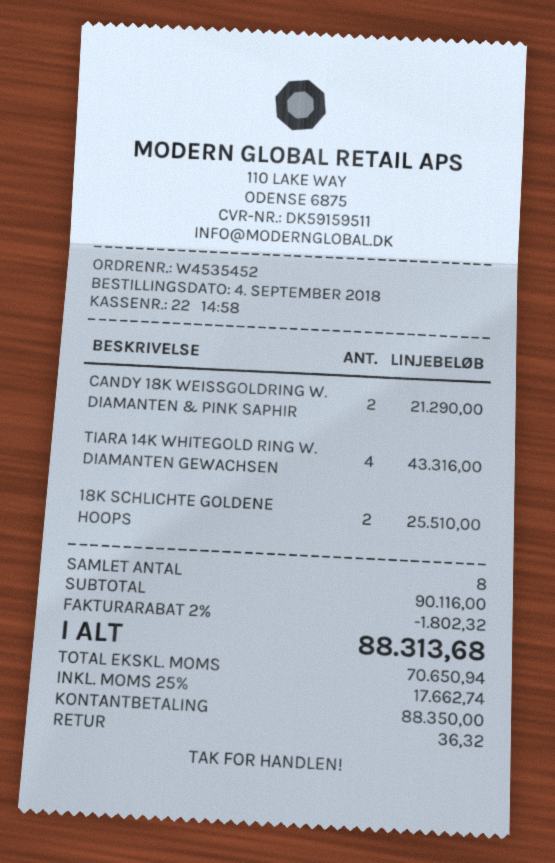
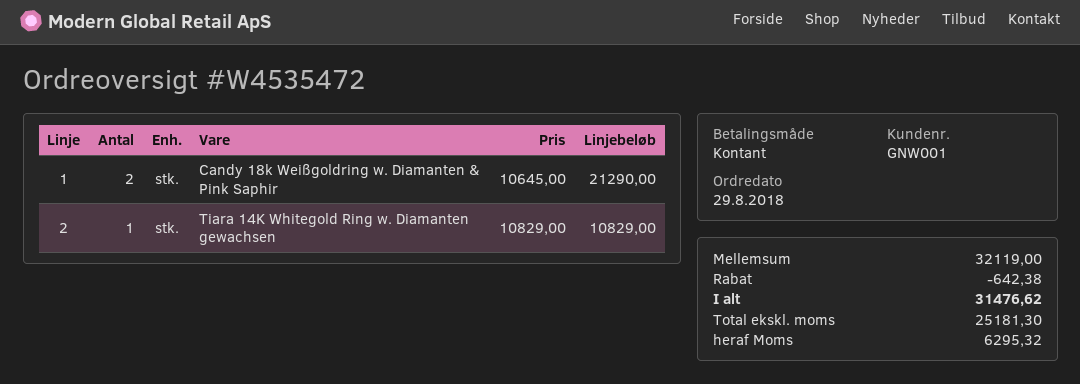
order number: W4535452 -> W4535472
order date: 2018-09-04 -> 2018-08-29
TIARA 14K WHITEGOLD RING W. DIAMANTEN GEWACHSEN: 4 for 43316.00 -> 1 for 10829.00
18K SCHLICHTE GOLDENE HOOPS: 2 for 25510.00 -> none
subtotal: 90116.00 -> 32119.00
discount: 1802.32 -> 642.38
net: 70650.94 -> 25181.30
tax: 17662.74 -> 6295.32
total: 88313.68 -> 31476.62

